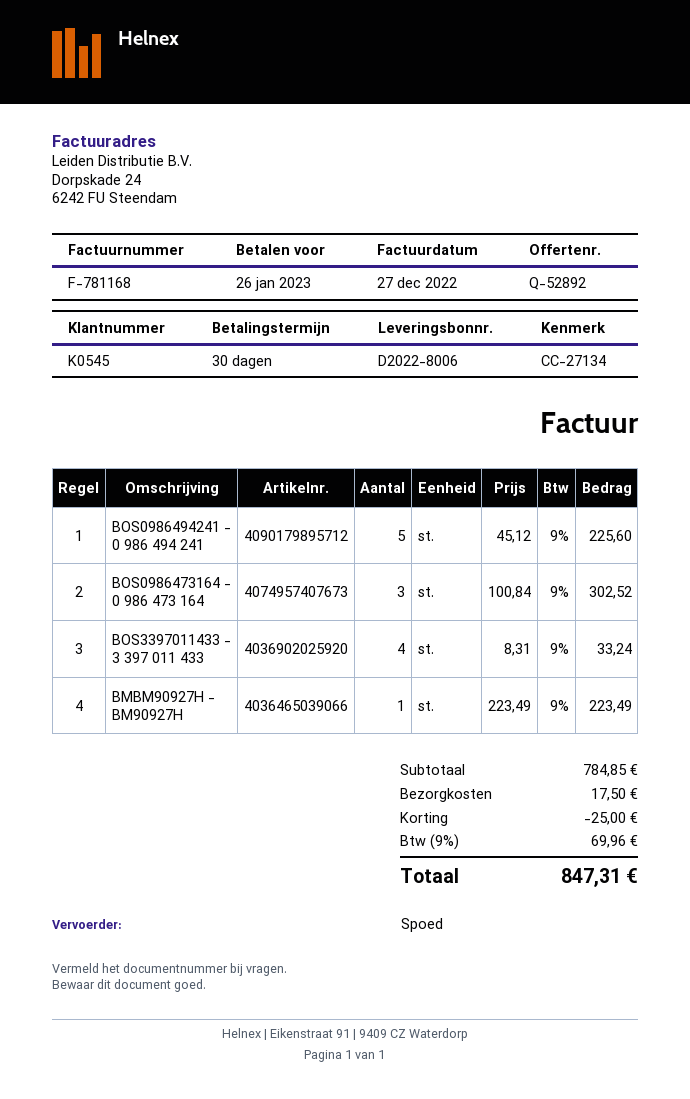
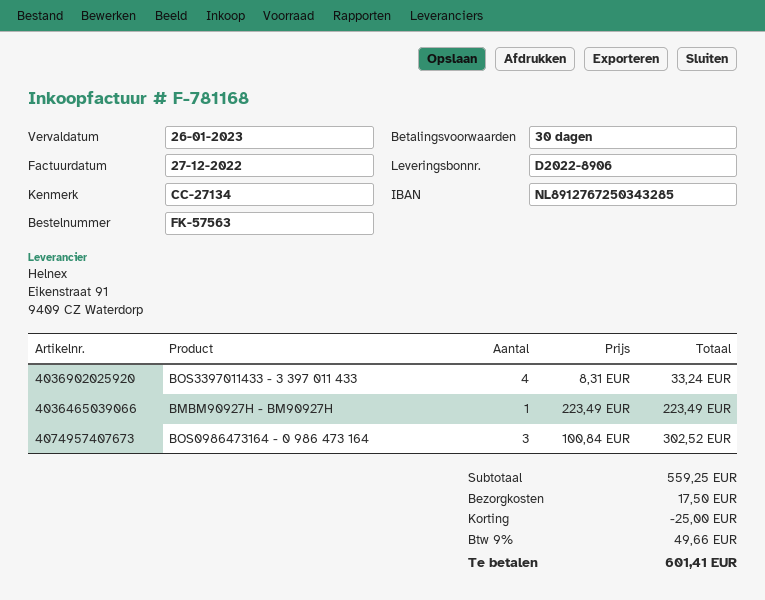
delivery note number: D2022-8006 -> D2022-8906
BOS0986494241 - 0 986 494 241: 5 x 45.12 = 225.60 -> none
subtotal: 784.85 -> 559.25
tax: 9% = 69.96 -> 9% = 49.66
total: 847.31 -> 601.41

